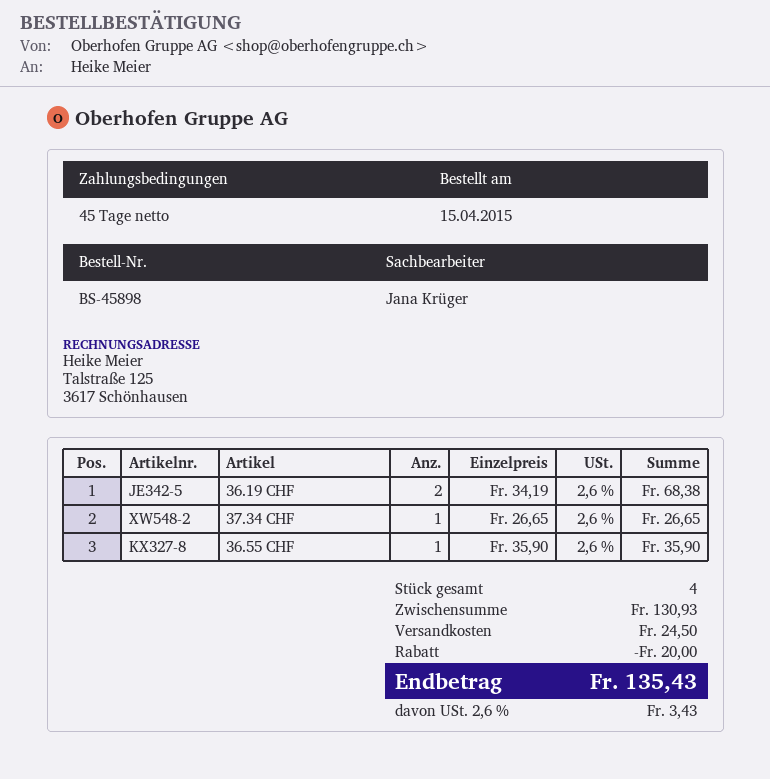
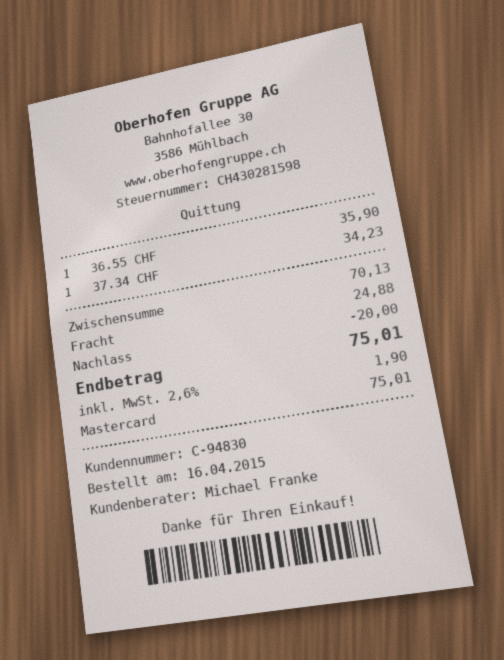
order date: 2015-04-15 -> 2015-04-16
sales rep: Jana Krüger -> Michael Franke
36.19 CHF: 2 x 34.19 = 68.38 -> none
37.34 CHF: 1 x 26.65 = 26.65 -> 1 x 34.23 = 34.23
subtotal: 130.93 -> 70.13
shipping: 24.50 -> 24.88
tax: 2.6% = 3.43 -> 2.6% = 1.90
total: 135.43 -> 75.01

